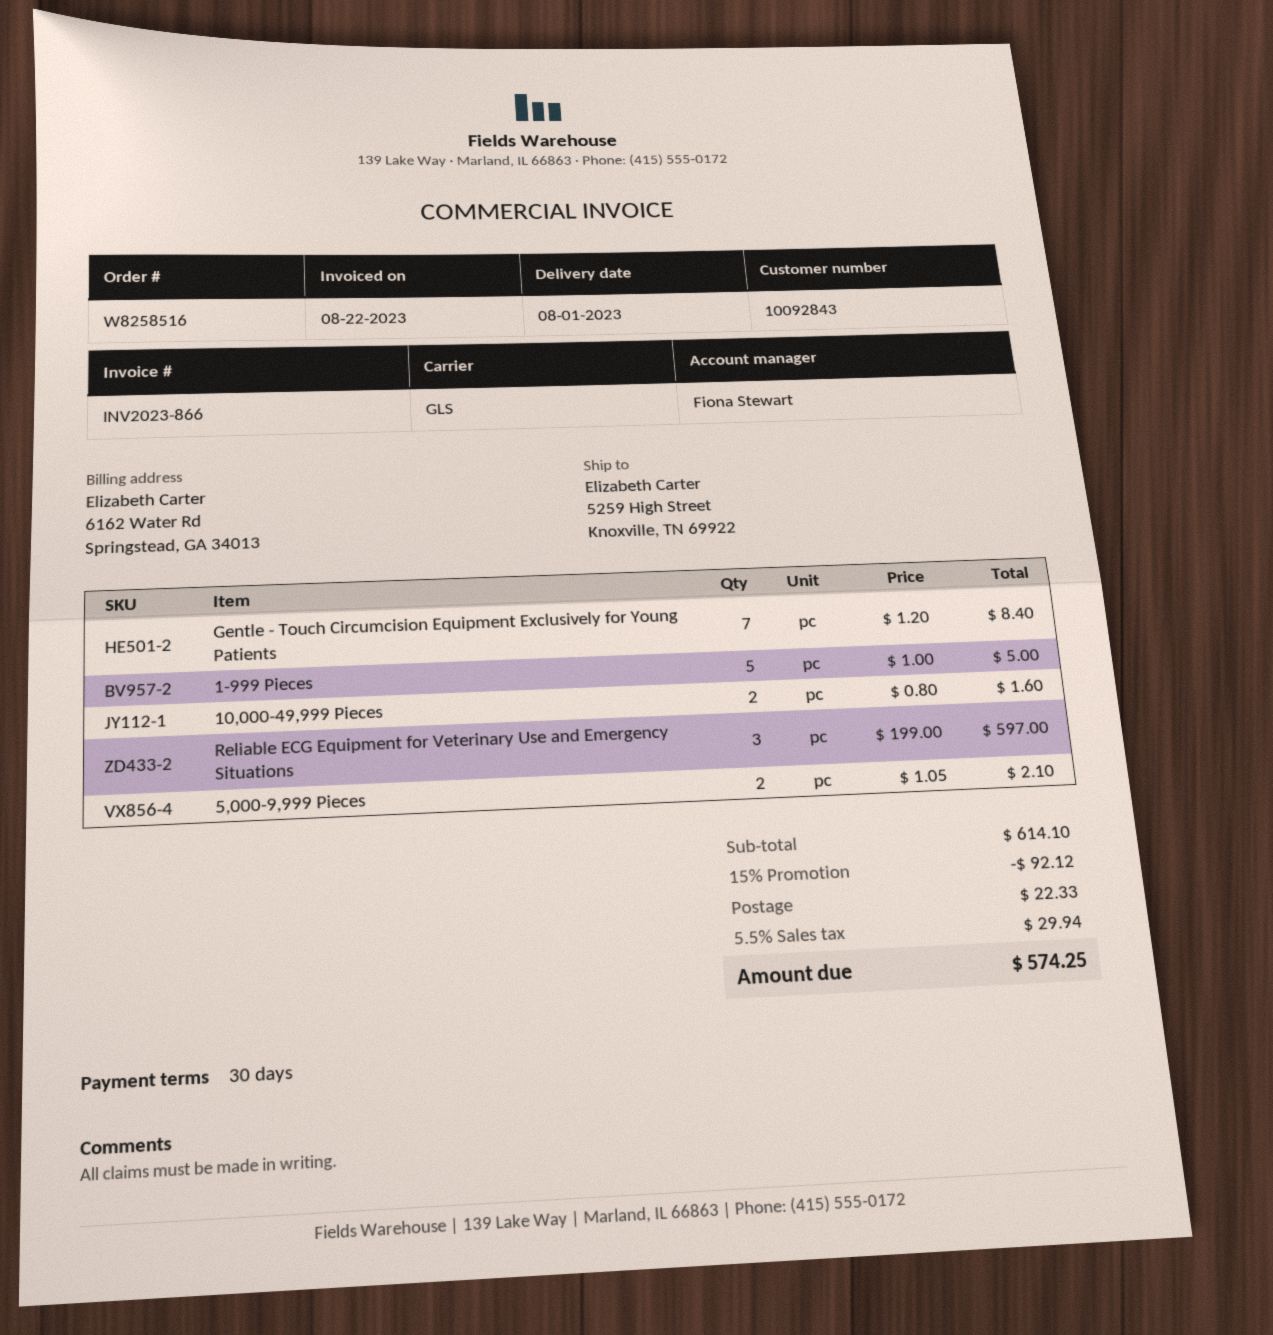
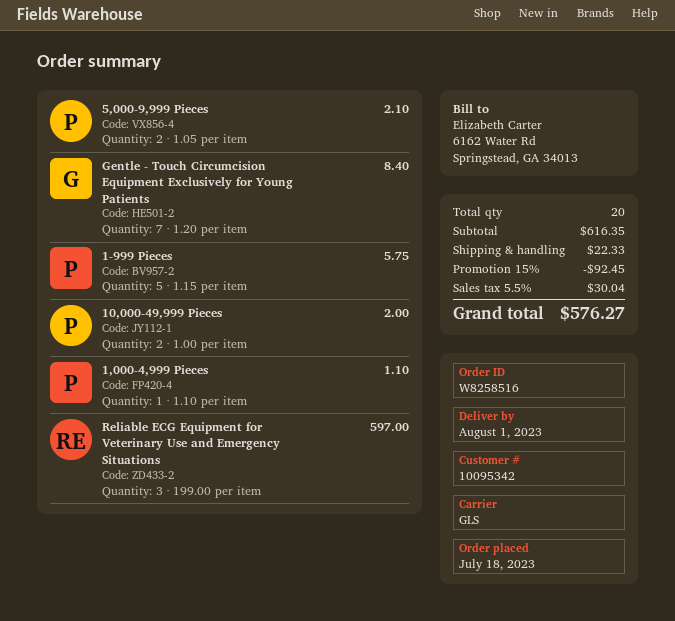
customer number: 10092843 -> 10095342
1-999 Pieces: 5 x 1.00 = 5.00 -> 5 x 1.15 = 5.75
10,000-49,999 Pieces: 2 x 0.80 = 1.60 -> 2 x 1.00 = 2.00
1,000-4,999 Pieces: none -> 1 x 1.10 = 1.10
subtotal: 614.10 -> 616.35
discount: 15% = 92.12 -> 15% = 92.45
tax: 5.5% = 29.94 -> 5.5% = 30.04
total: 574.25 -> 576.27

